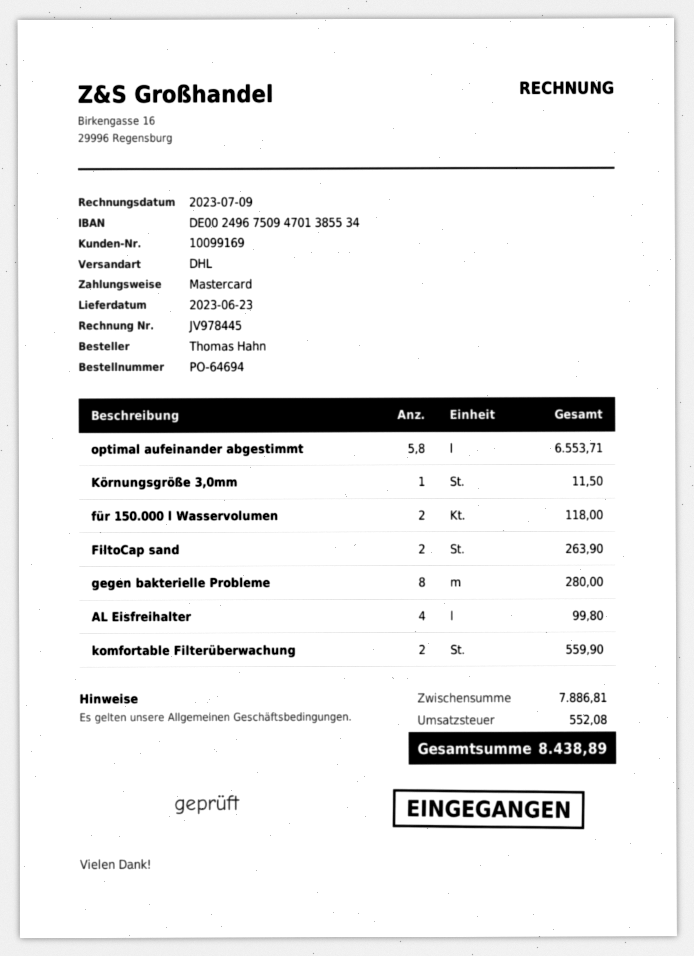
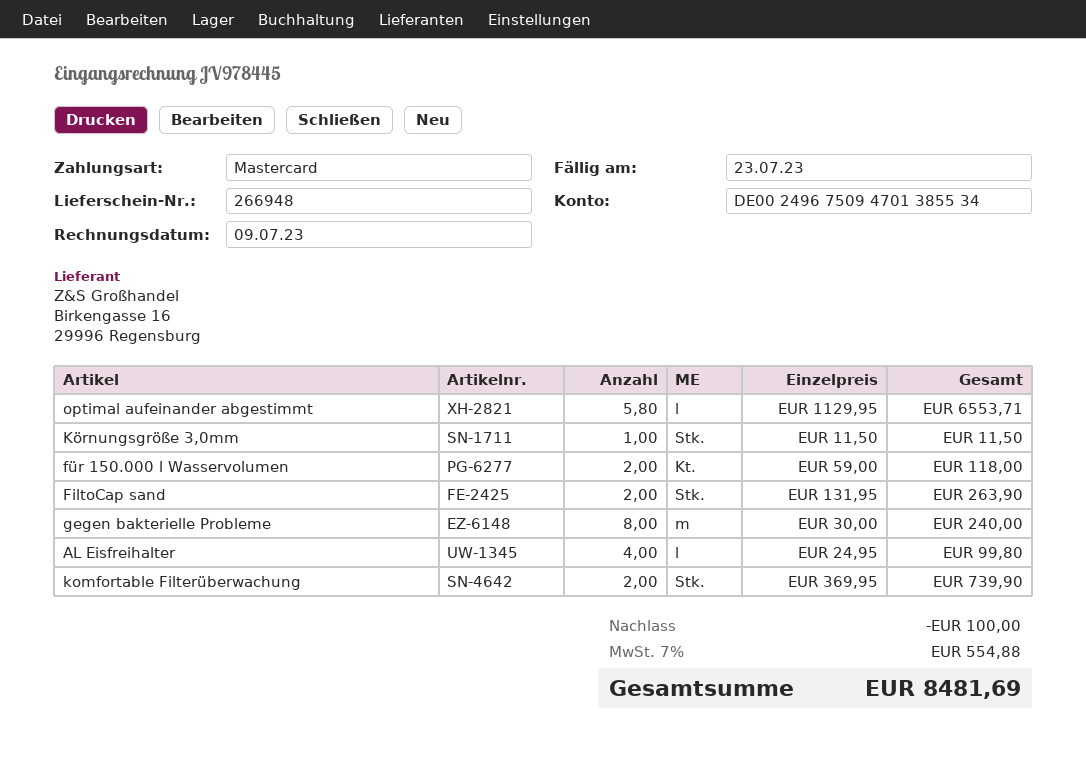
gegen bakterielle Probleme: 8 for 280.00 -> 8 for 240.00
komfortable Filterüberwachung: 2 for 559.90 -> 2 for 739.90
discount: none -> 100.00
tax: 552.08 -> 554.88
total: 8438.89 -> 8481.69

